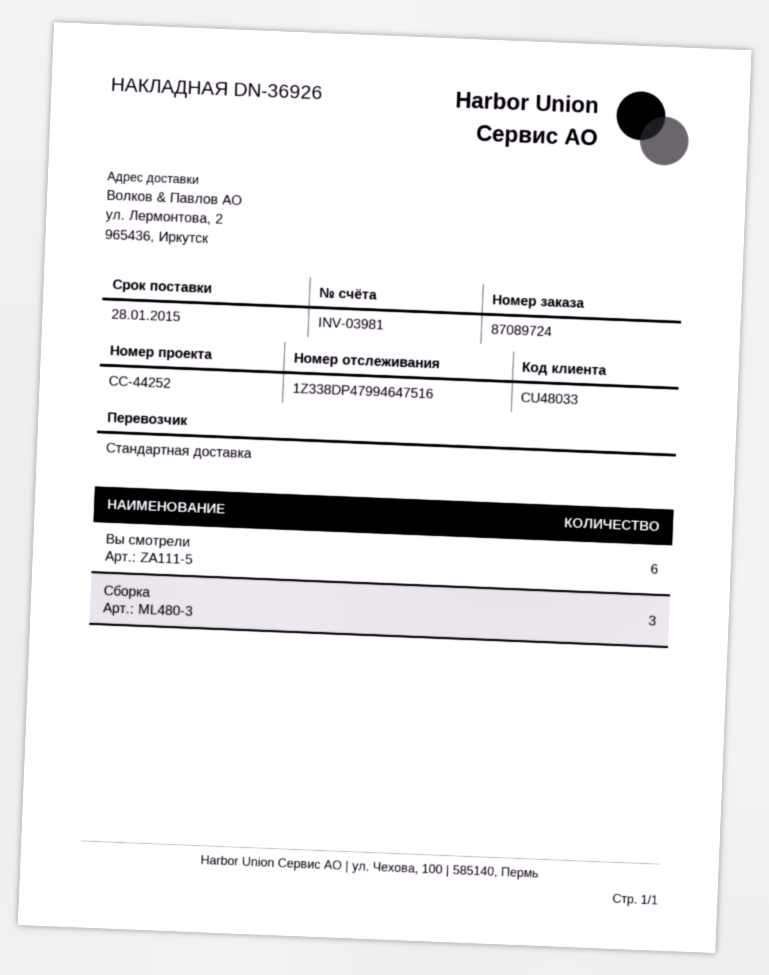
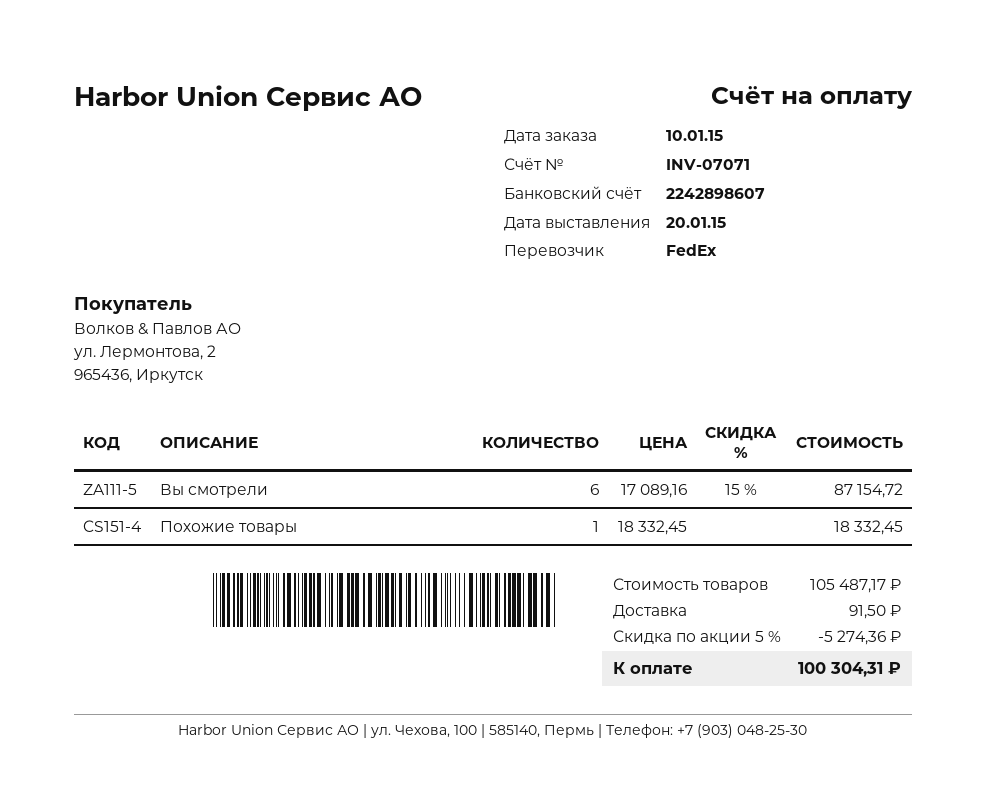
invoice number: INV-03981 -> INV-07071
shipping method: standard -> FedEx
Сборка: 3 -> none
Похожие товары: none -> 1

